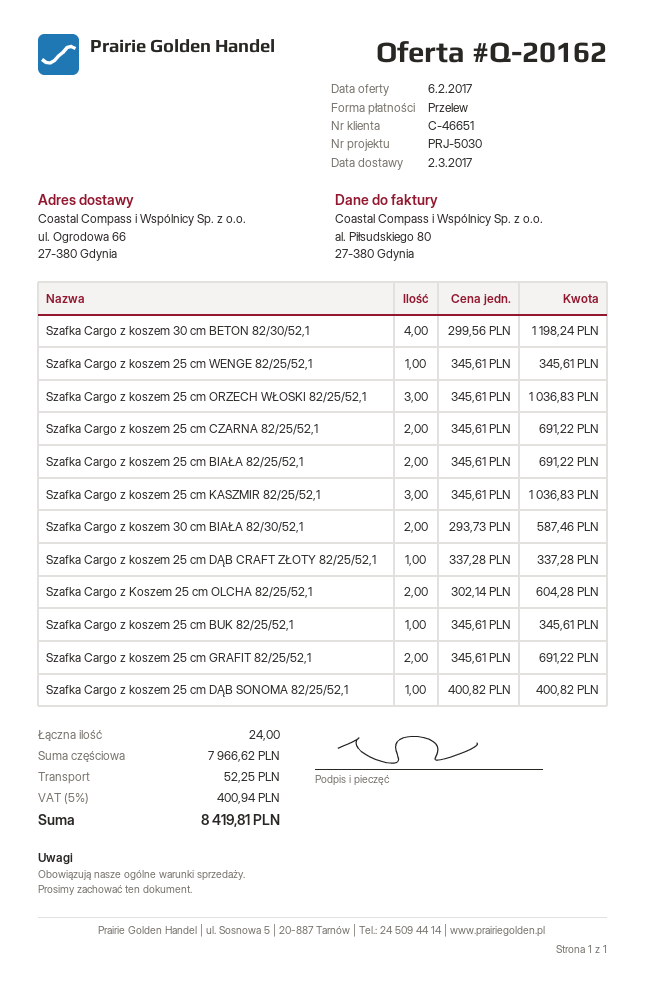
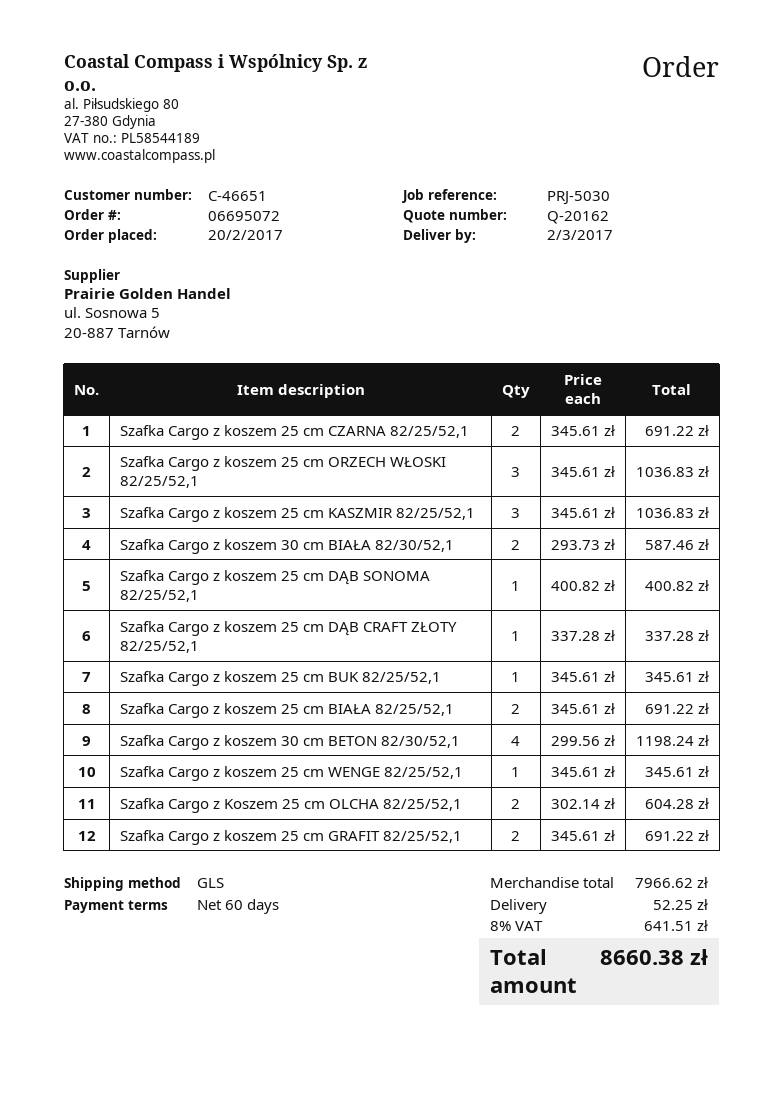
tax: 5% = 400.94 -> 8% = 641.51
total: 8419.81 -> 8660.38

